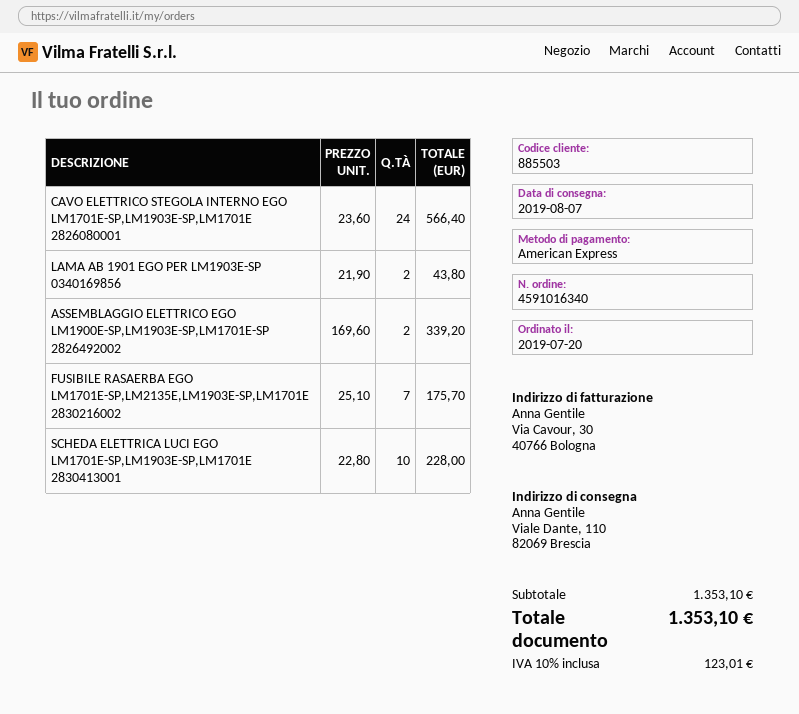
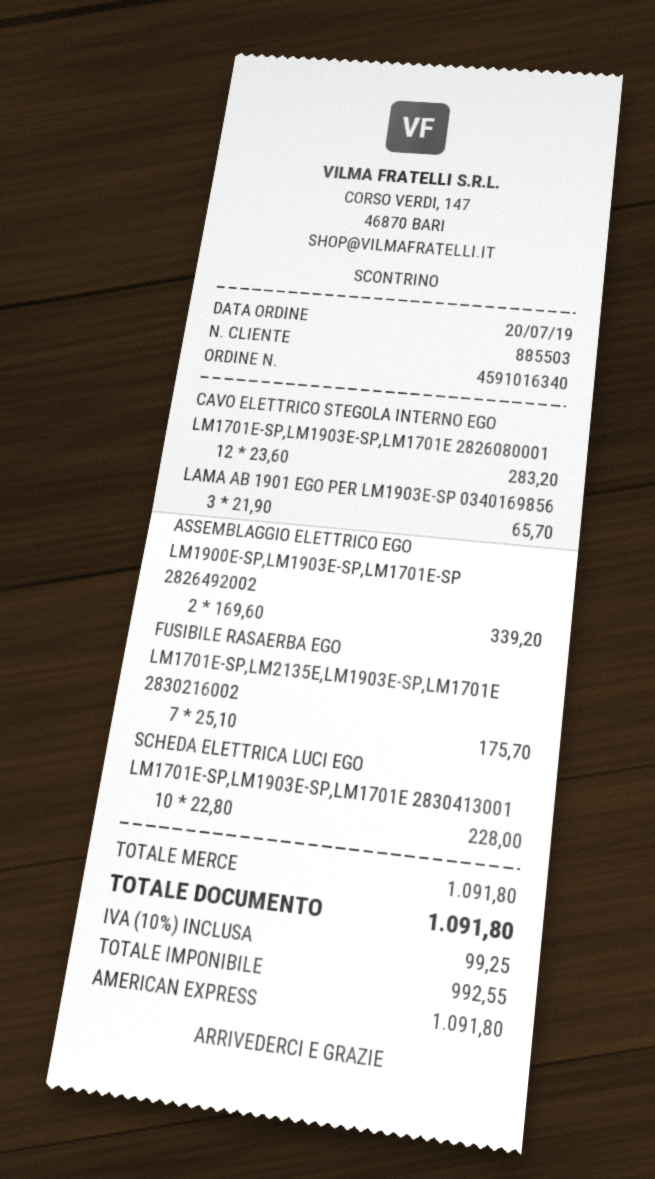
CAVO ELETTRICO STEGOLA INTERNO EGO LM1701E-SP,LM1903E-SP,LM1701E 2826080001: 24 x 23.60 = 566.40 -> 12 x 23.60 = 283.20
LAMA AB 1901 EGO PER LM1903E-SP 0340169856: 2 x 21.90 = 43.80 -> 3 x 21.90 = 65.70
subtotal: 1353.10 -> 1091.80
tax: 10% = 123.01 -> 10% = 99.25
total: 1353.10 -> 1091.80

